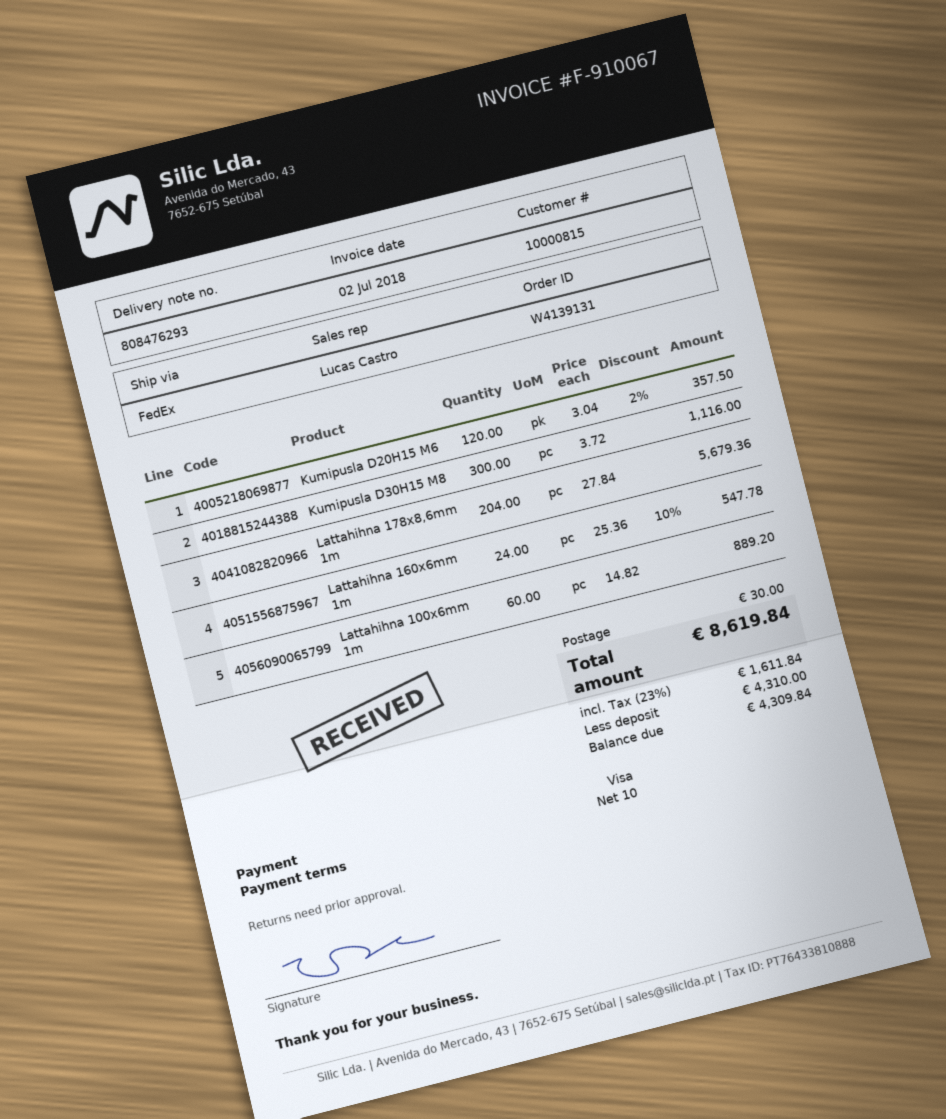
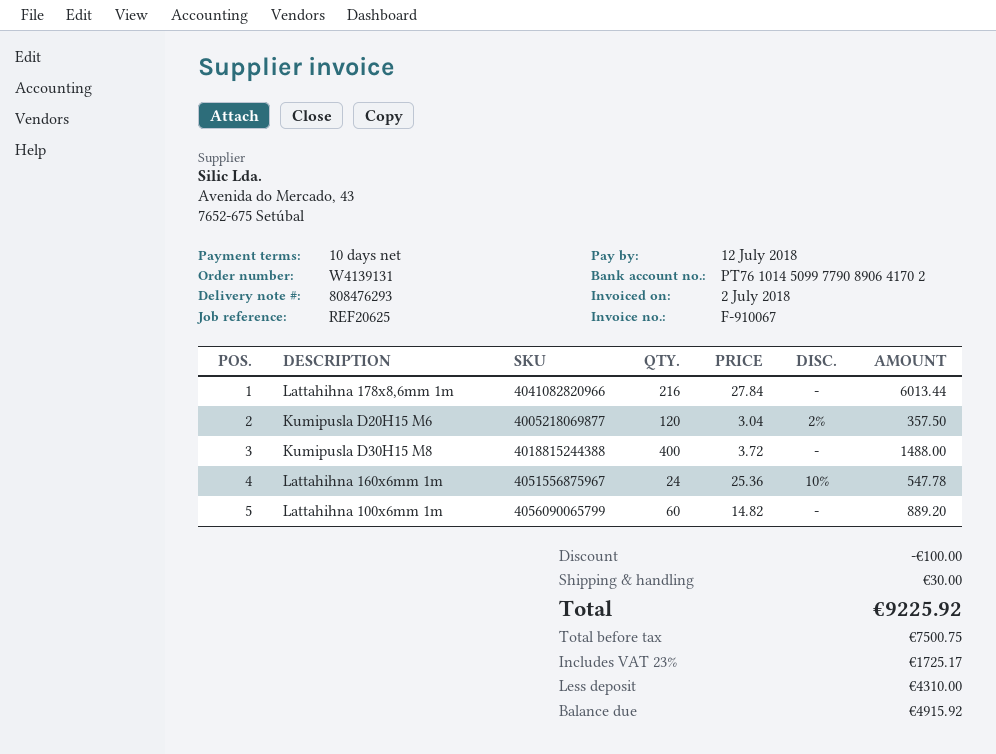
Kumipusla D30H15 M8: 300 x 3.72 = 1116.00 -> 400 x 3.72 = 1488.00
Lattahihna 178x8,6mm 1m: 204 x 27.84 = 5679.36 -> 216 x 27.84 = 6013.44
discount: none -> 100.00
tax: 23% = 1611.84 -> 23% = 1725.17
total: 8619.84 -> 9225.92
balance: 4309.84 -> 4915.92

